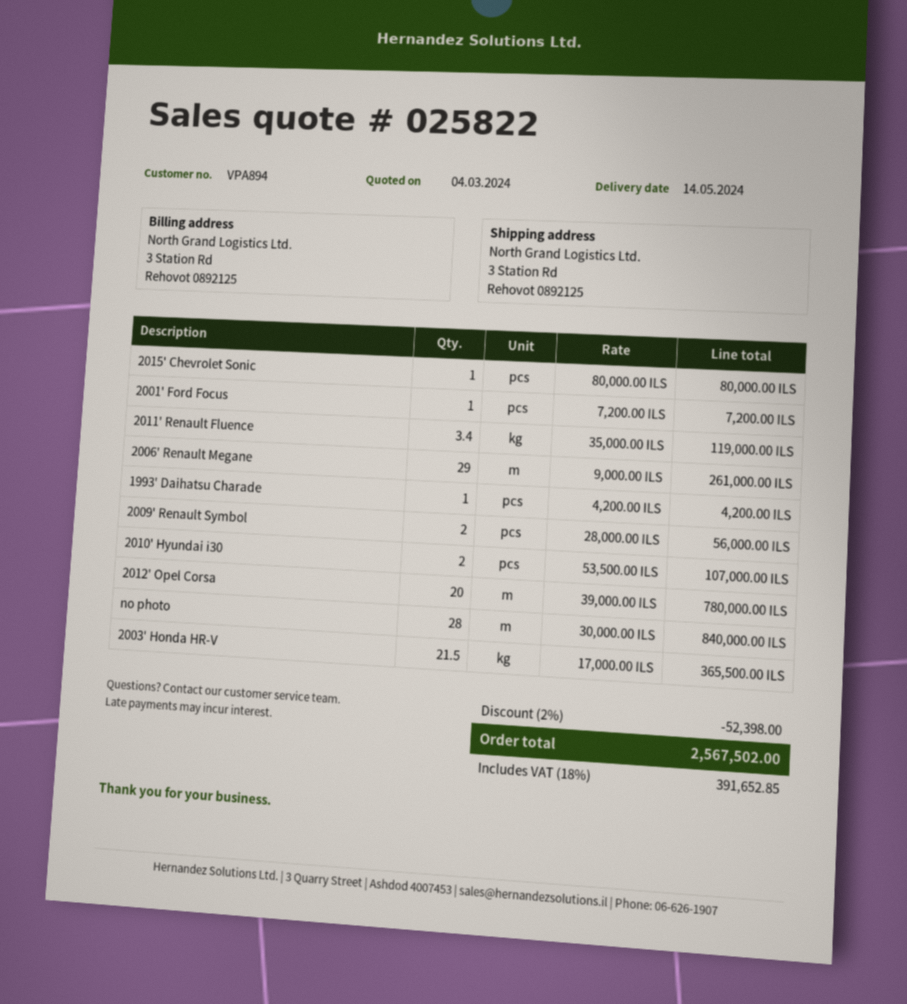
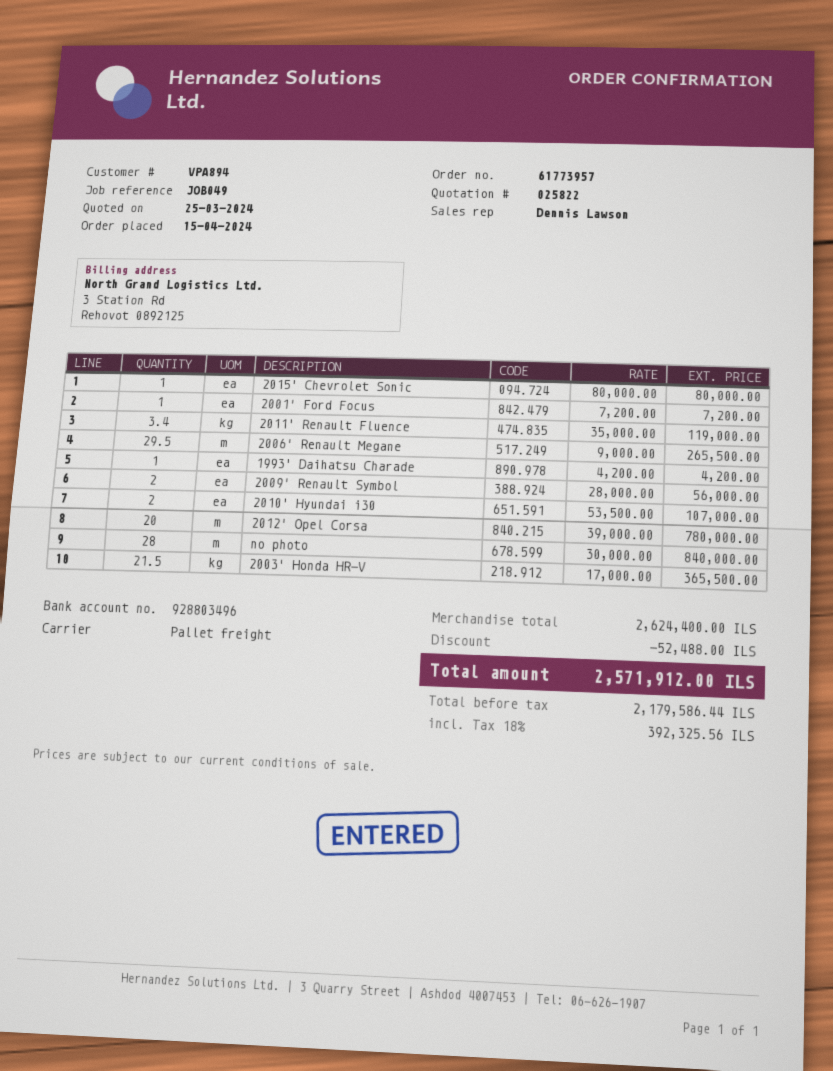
quote date: 2024-03-04 -> 2024-03-25
2006' Renault Megane: 29 x 9000.00 = 261000.00 -> 29.5 x 9000.00 = 265500.00
discount: 52398.00 -> 52488.00
tax: 18% = 391652.85 -> 18% = 392325.56
total: 2567502.00 -> 2571912.00

